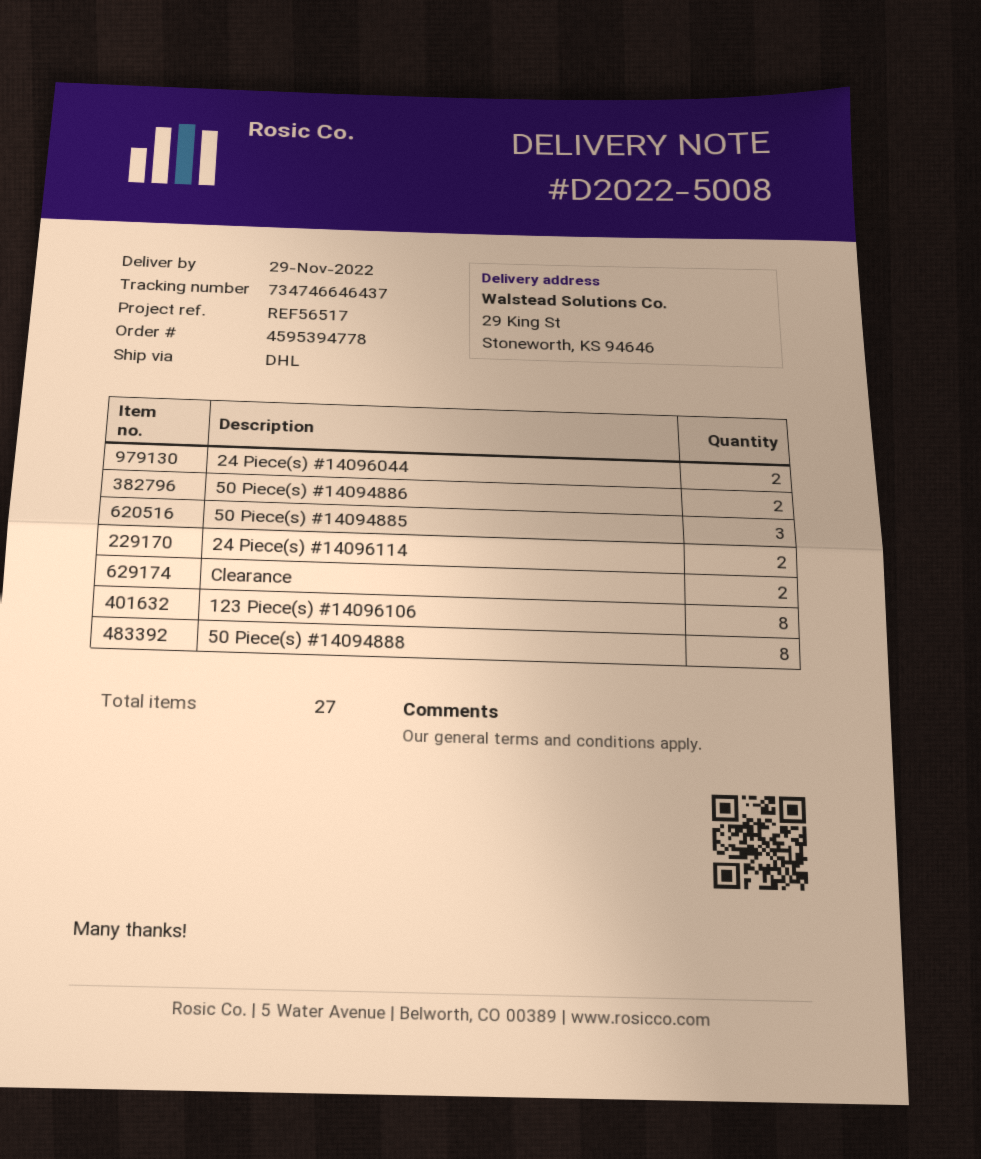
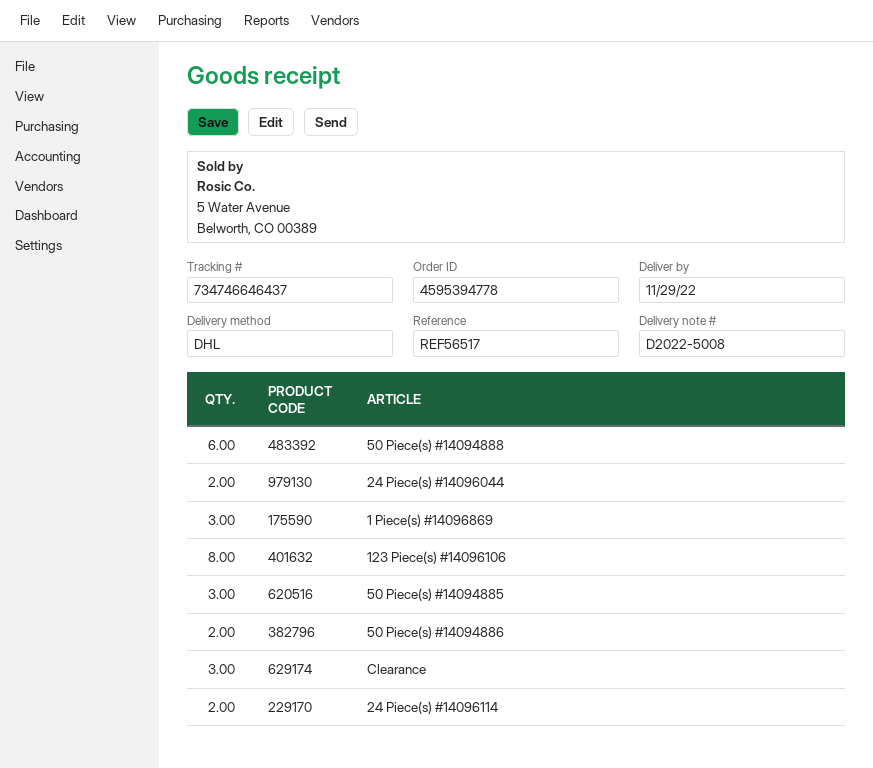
Clearance: 2 -> 3
50 Piece(s) #14094888: 8 -> 6
1 Piece(s) #14096869: none -> 3

